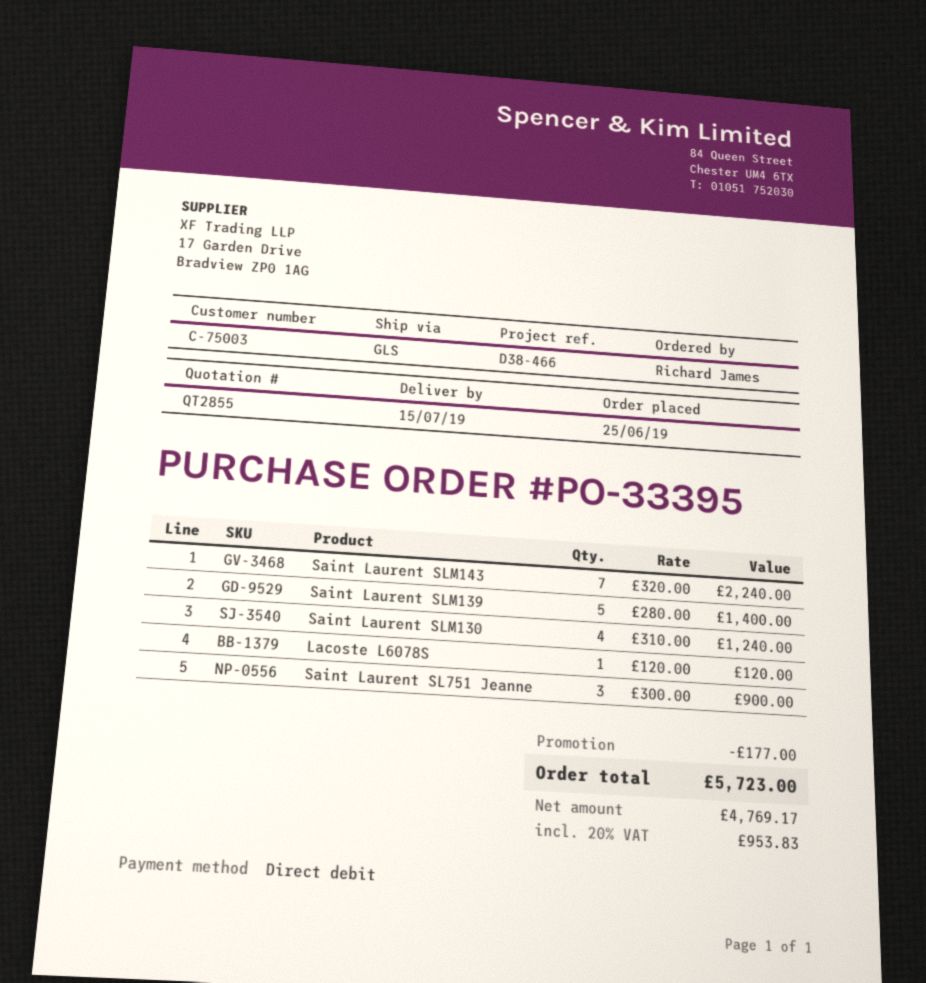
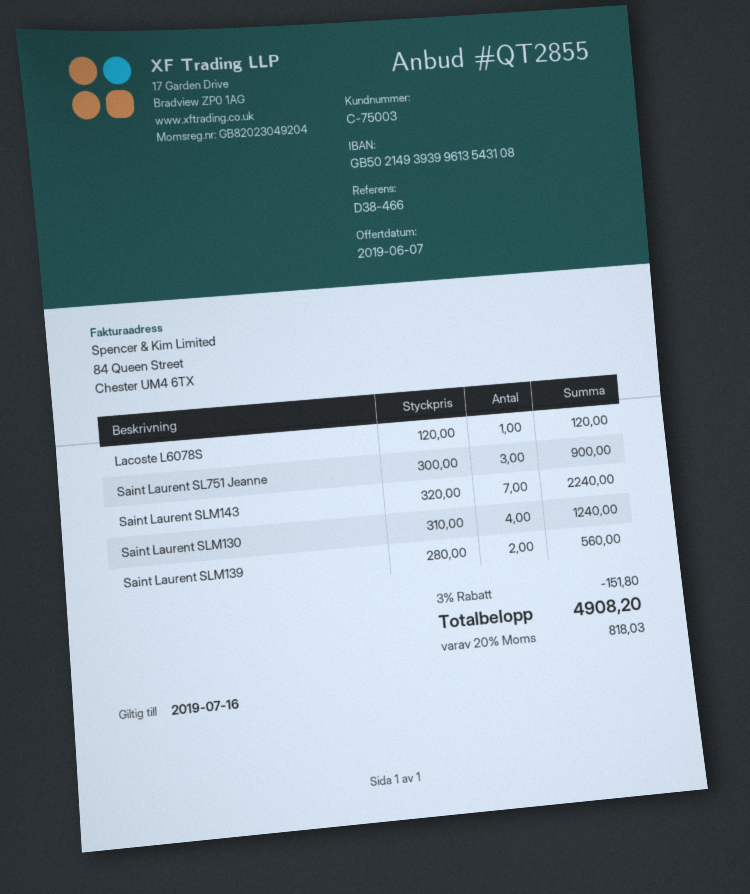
Saint Laurent SLM139: 5 x 280.00 = 1400.00 -> 2 x 280.00 = 560.00
discount: 177.00 -> 151.80
tax: 20% = 953.83 -> 20% = 818.03
total: 5723.00 -> 4908.20

